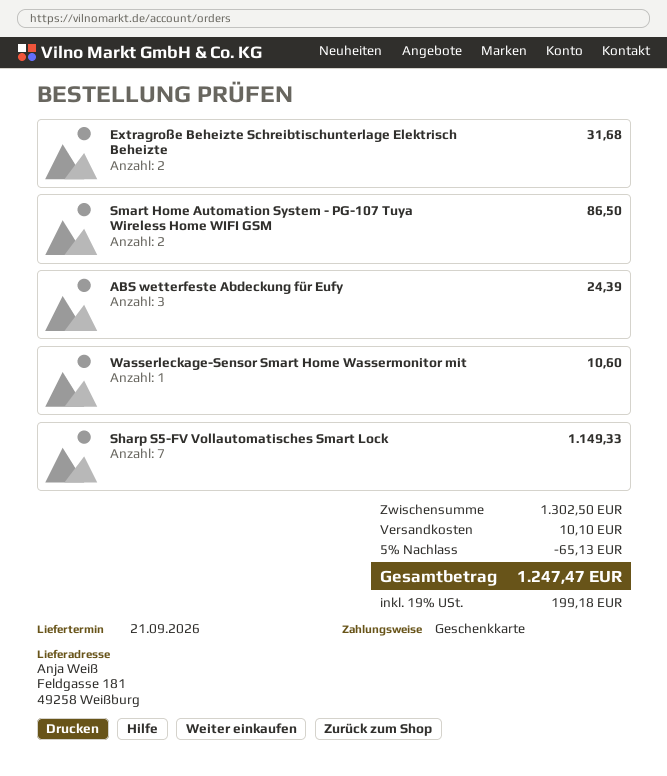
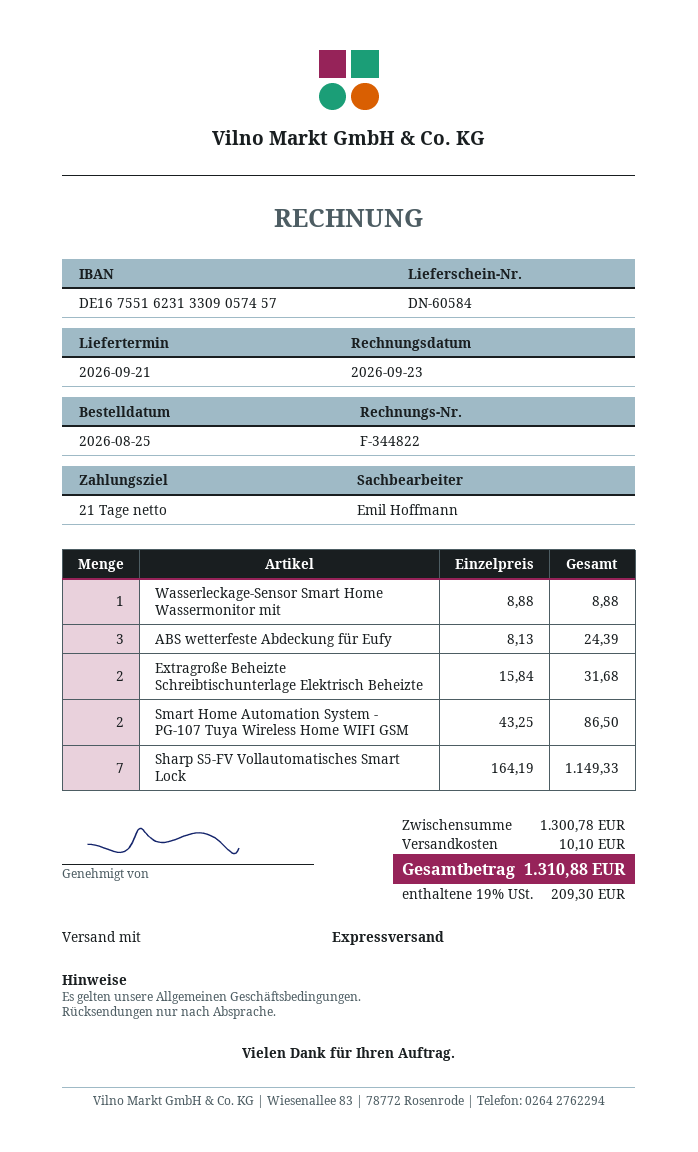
Wasserleckage-Sensor Smart Home Wassermonitor mit: 1 for 10.60 -> 1 for 8.88
subtotal: 1302.50 -> 1300.78
discount: 5% = 65.13 -> none
tax: 19% = 199.18 -> 19% = 209.30
total: 1247.47 -> 1310.88

